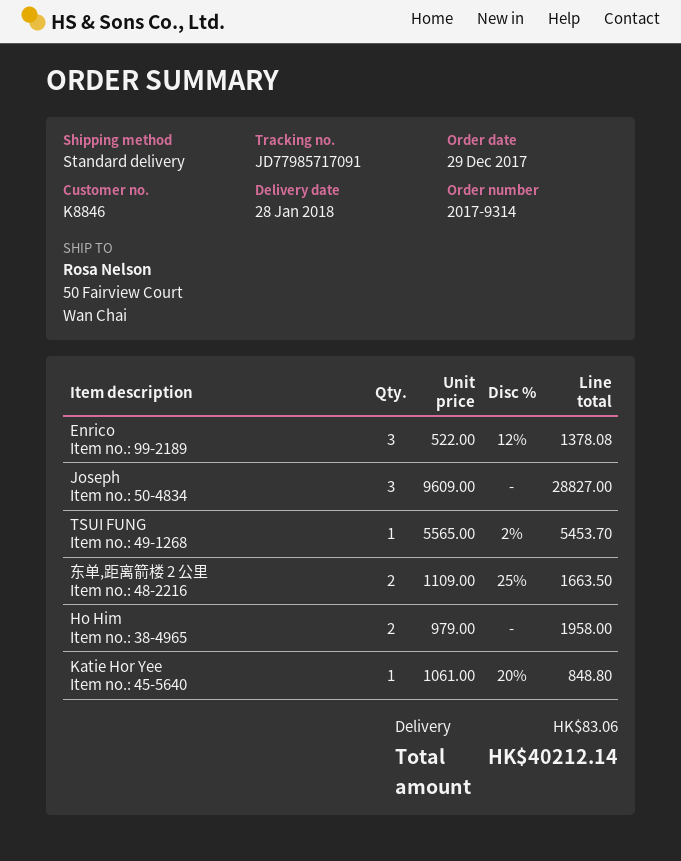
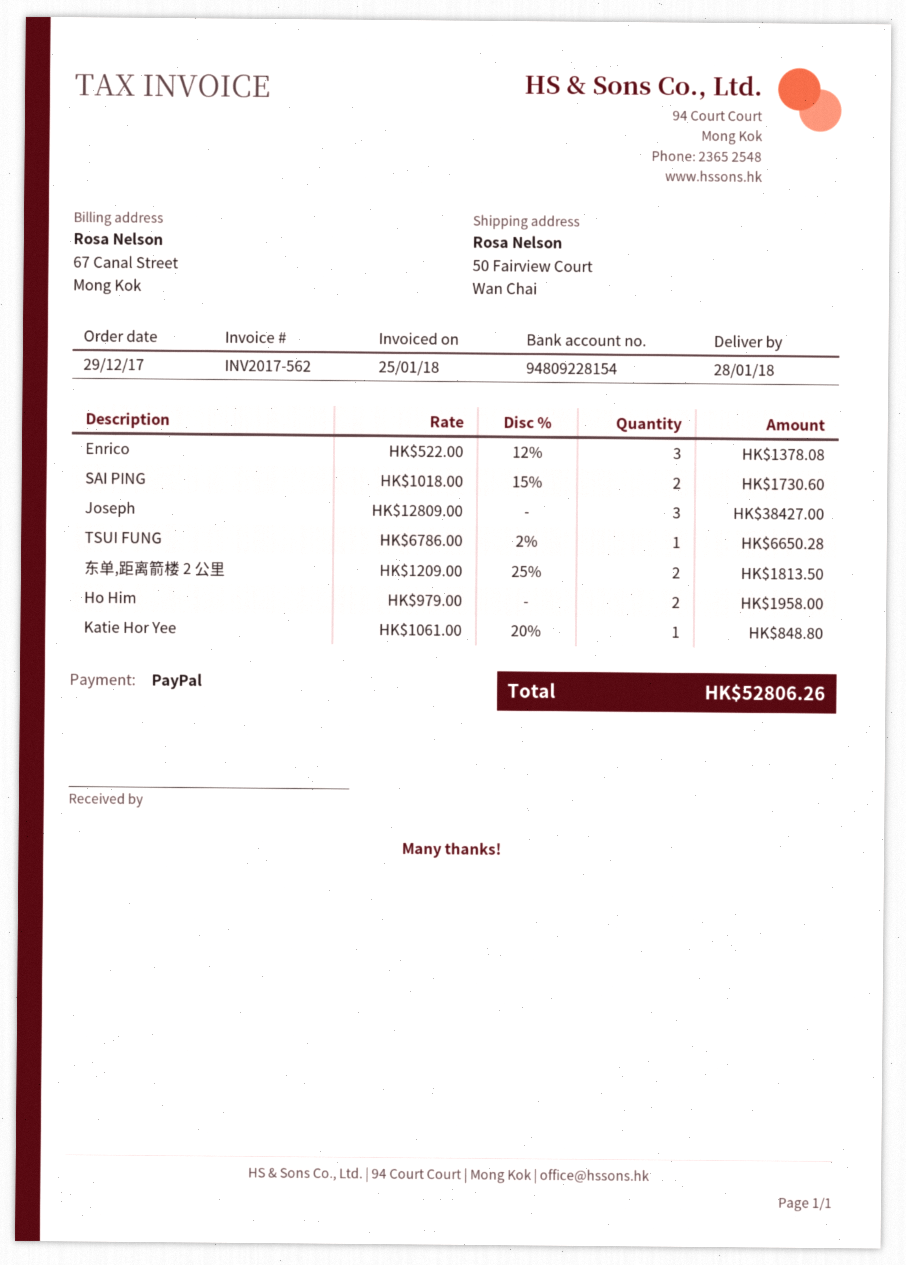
Joseph: 3 x 9609.00 = 28827.00 -> 3 x 12809.00 = 38427.00
TSUI FUNG: 1 x 5565.00 - 2% = 5453.70 -> 1 x 6786.00 - 2% = 6650.28
东单,距离箭楼 2 公里: 2 x 1109.00 - 25% = 1663.50 -> 2 x 1209.00 - 25% = 1813.50
SAI PING: none -> 2 x 1018.00 - 15% = 1730.60
shipping: 83.06 -> none
total: 40212.14 -> 52806.26

